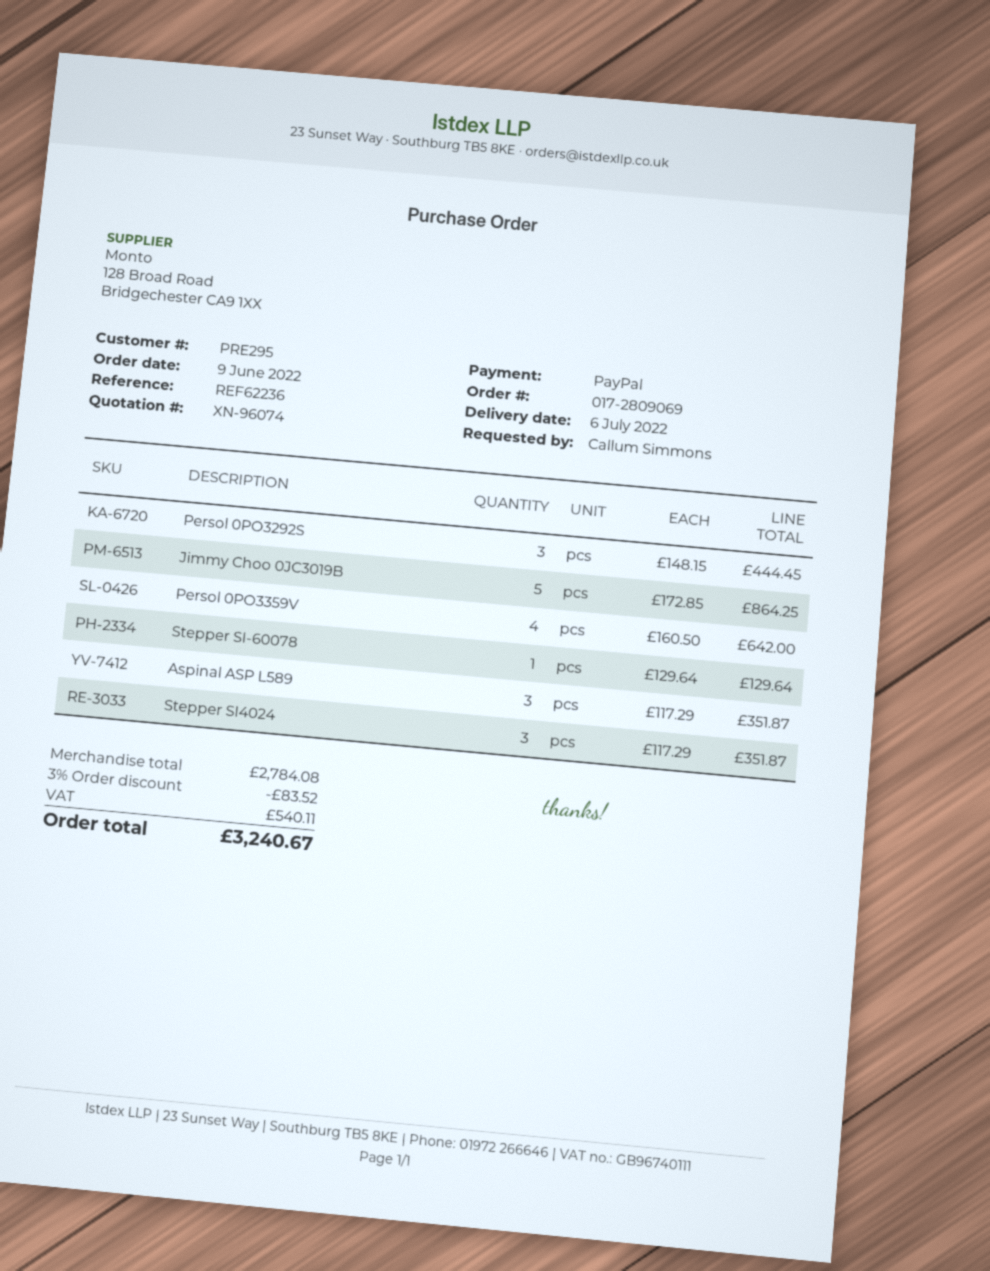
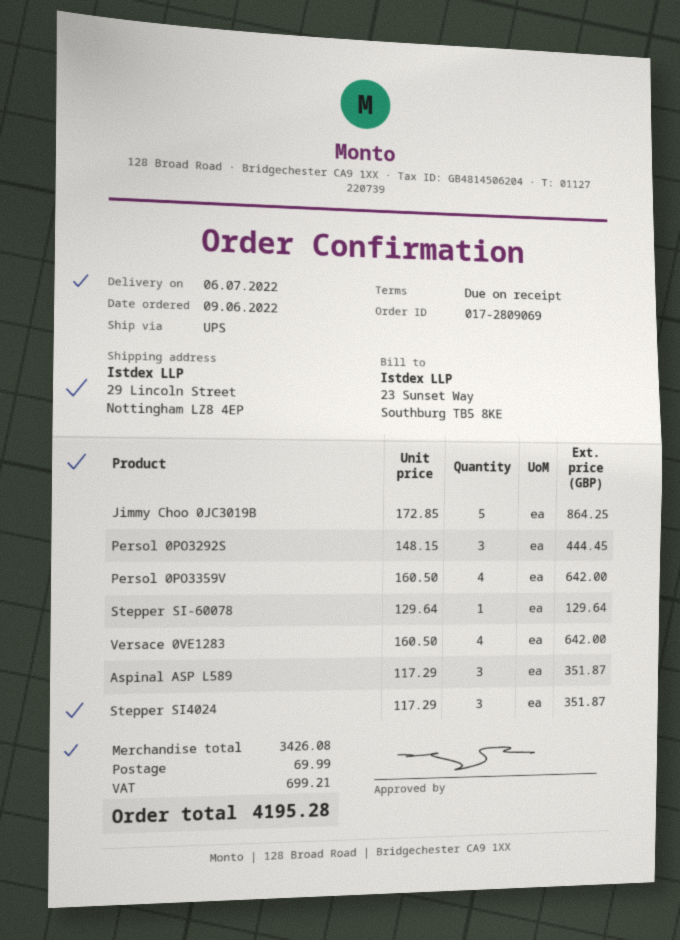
Versace 0VE1283: none -> 4 x 160.50 = 642.00
subtotal: 2784.08 -> 3426.08
discount: 3% = 83.52 -> none
shipping: none -> 69.99
tax: 540.11 -> 699.21
total: 3240.67 -> 4195.28

